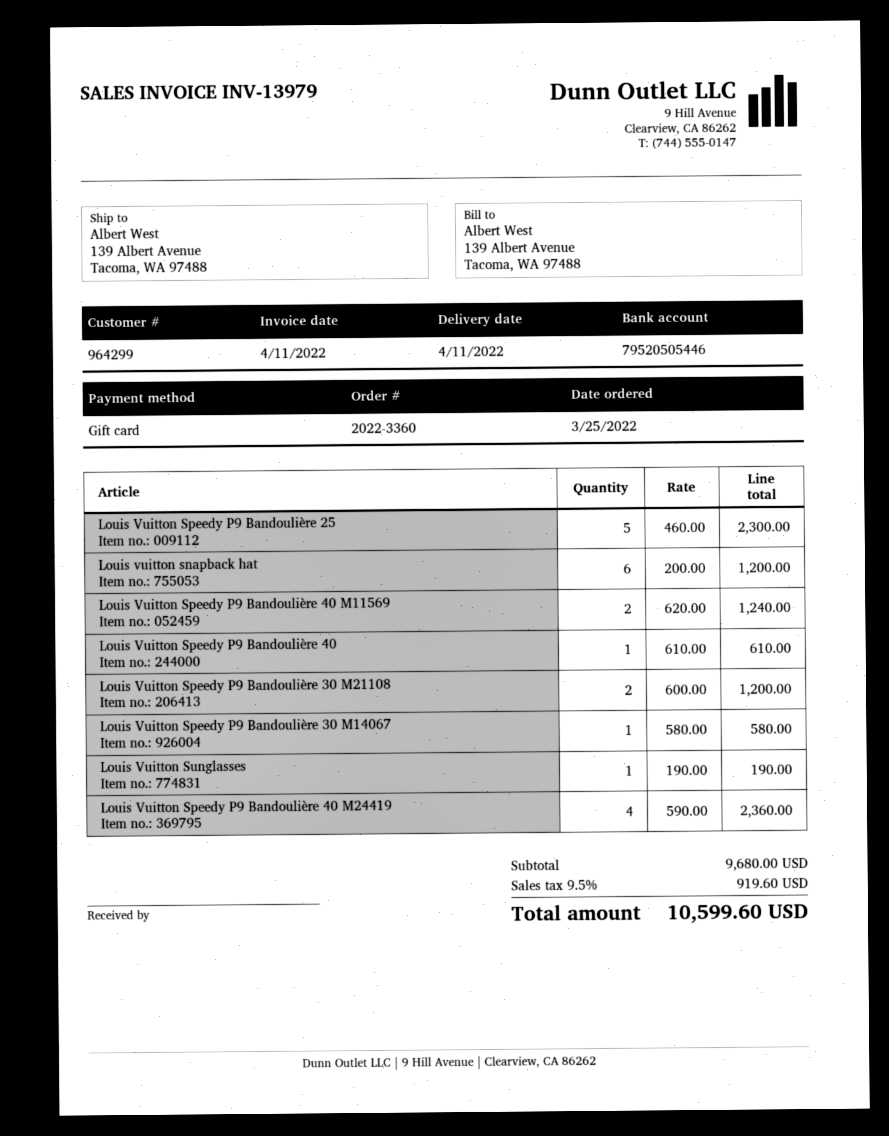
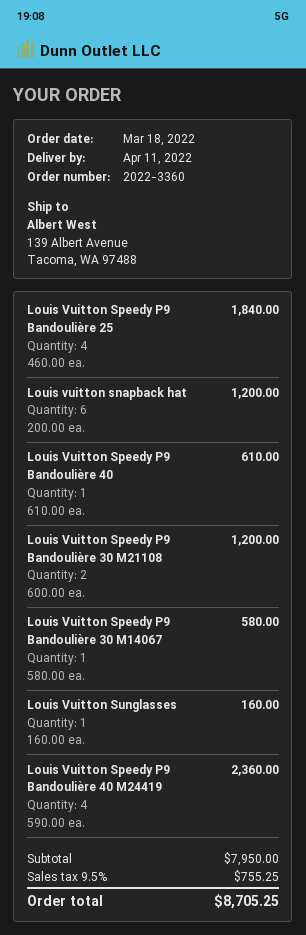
order date: 2022-03-25 -> 2022-03-18
Louis Vuitton Speedy P9 Bandoulière 25: 5 x 460.00 = 2300.00 -> 4 x 460.00 = 1840.00
Louis Vuitton Speedy P9 Bandoulière 40 M11569: 2 x 620.00 = 1240.00 -> none
Louis Vuitton Sunglasses: 1 x 190.00 = 190.00 -> 1 x 160.00 = 160.00
subtotal: 9680.00 -> 7950.00
tax: 9.5% = 919.60 -> 9.5% = 755.25
total: 10599.60 -> 8705.25

